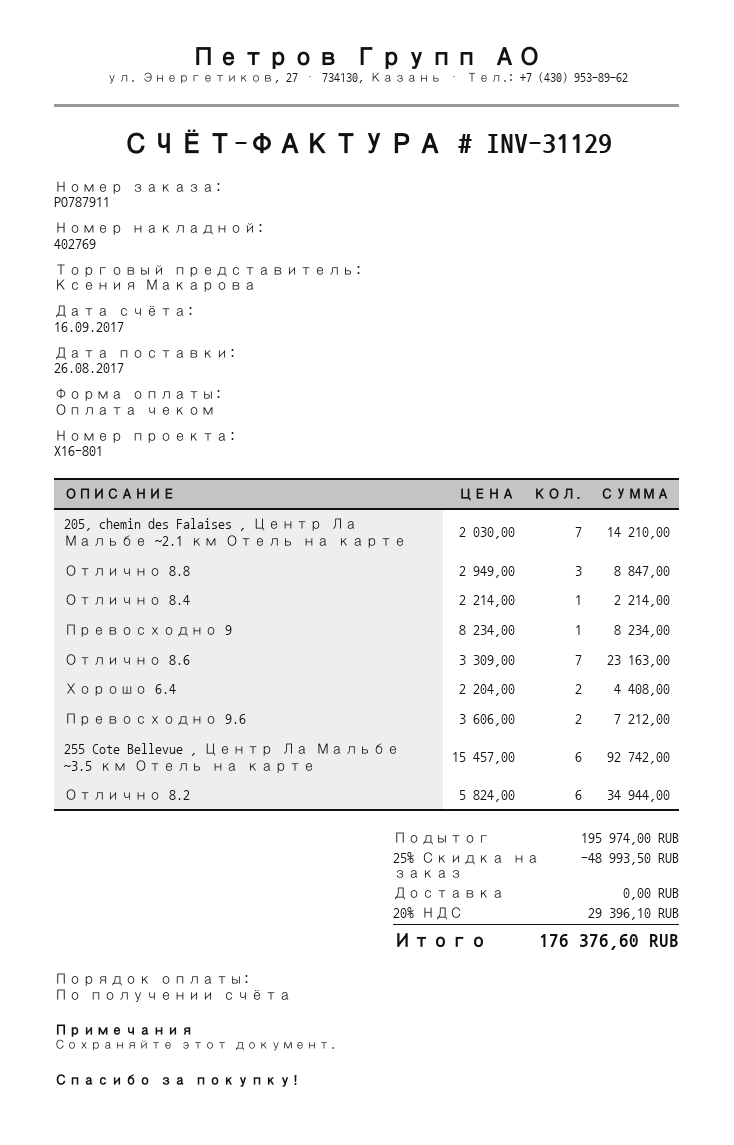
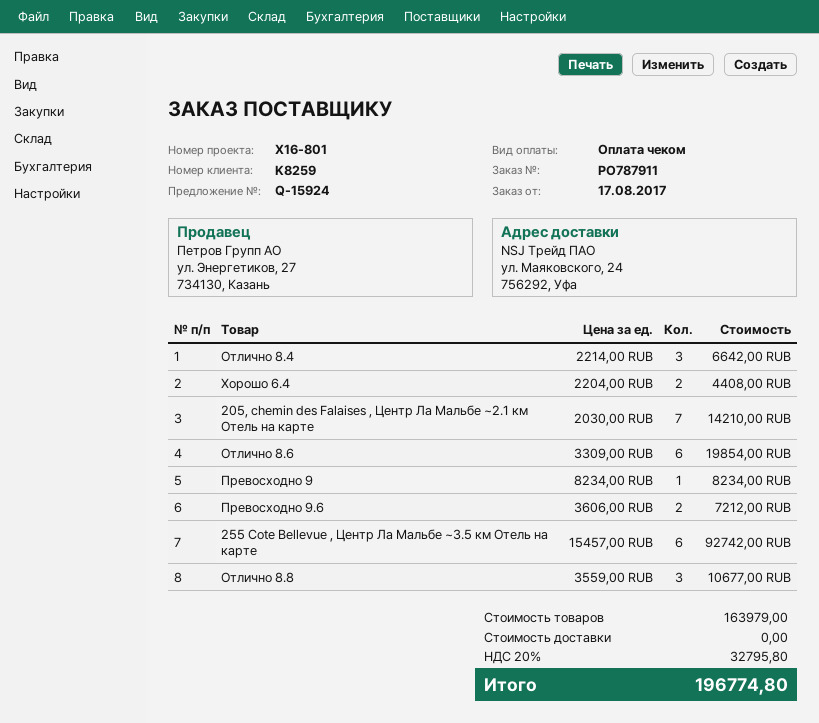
Отлично 8.8: 3 x 2949.00 = 8847.00 -> 3 x 3559.00 = 10677.00
Отлично 8.4: 1 x 2214.00 = 2214.00 -> 3 x 2214.00 = 6642.00
Отлично 8.6: 7 x 3309.00 = 23163.00 -> 6 x 3309.00 = 19854.00
Отлично 8.2: 6 x 5824.00 = 34944.00 -> none
subtotal: 195974.00 -> 163979.00
discount: 25% = 48993.50 -> none
tax: 20% = 29396.10 -> 20% = 32795.80
total: 176376.60 -> 196774.80

